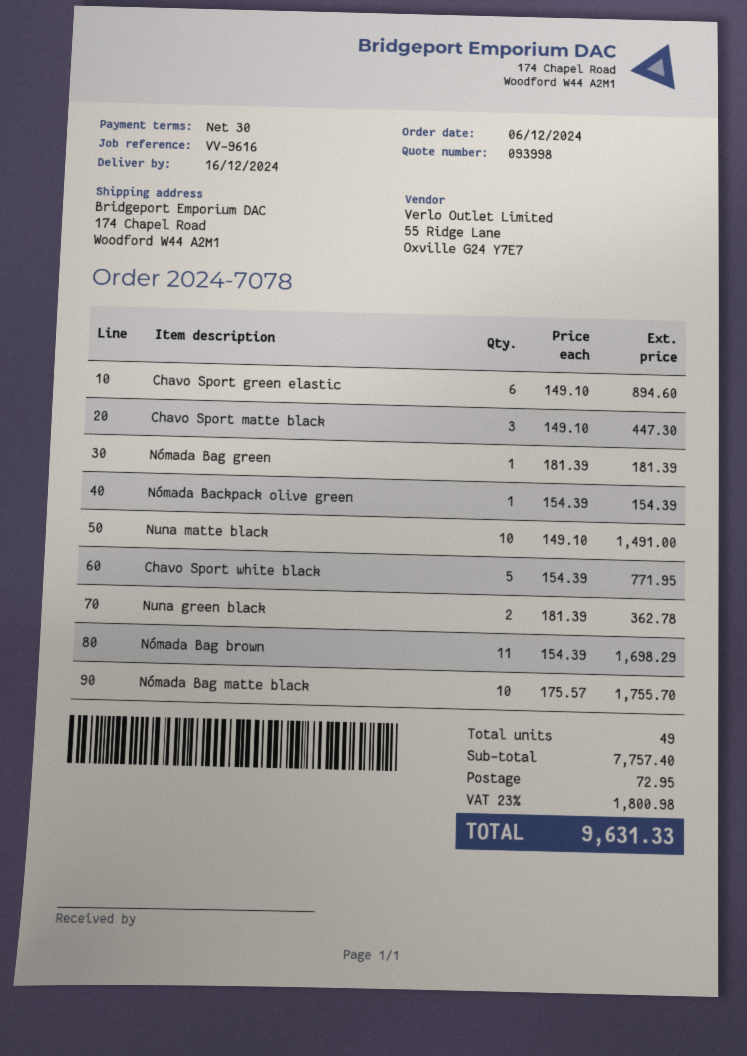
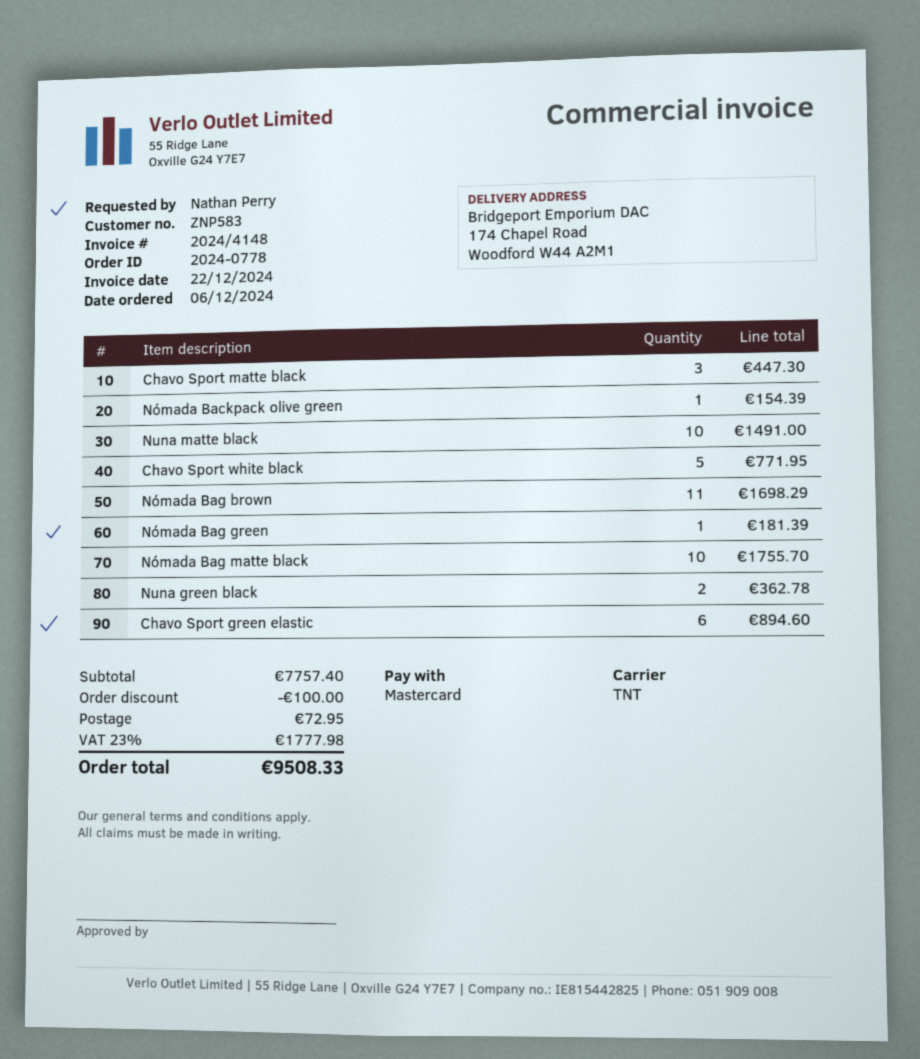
order number: 2024-7078 -> 2024-0778
discount: none -> 100.00
tax: 23% = 1800.98 -> 23% = 1777.98
total: 9631.33 -> 9508.33

